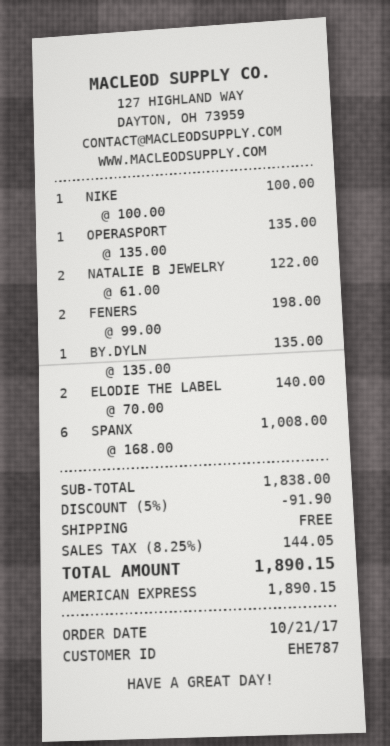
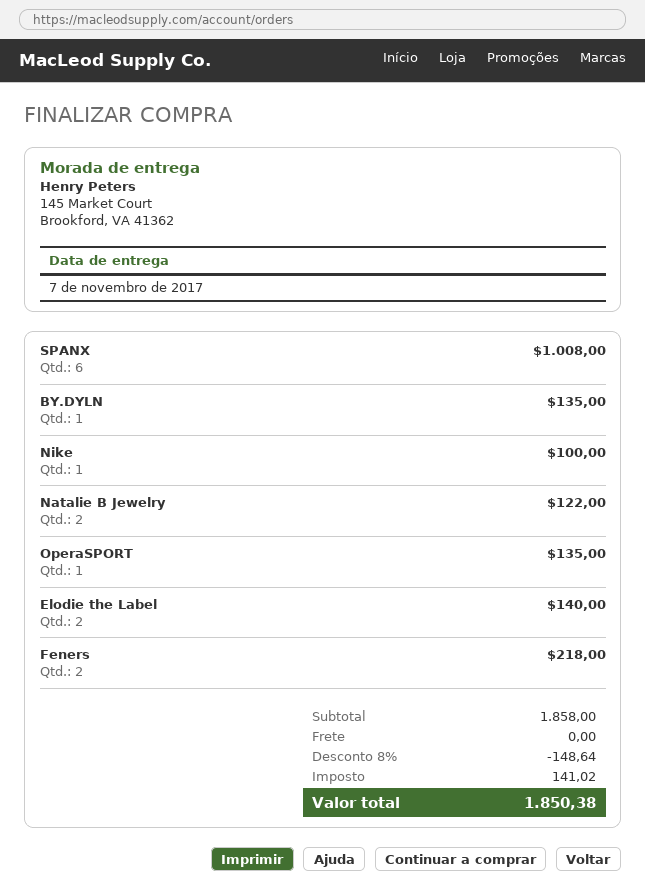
FENERS: 2 for 198.00 -> 2 for 218.00
subtotal: 1838.00 -> 1858.00
discount: 5% = 91.90 -> 8% = 148.64
tax: 144.05 -> 141.02
total: 1890.15 -> 1850.38

